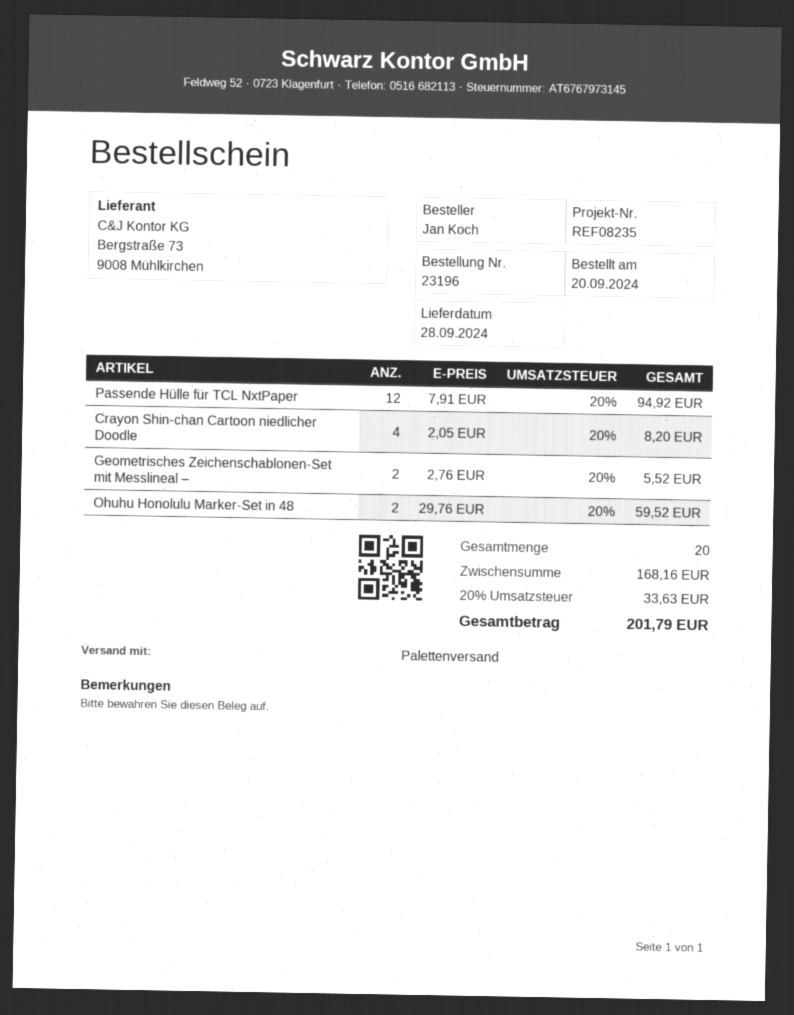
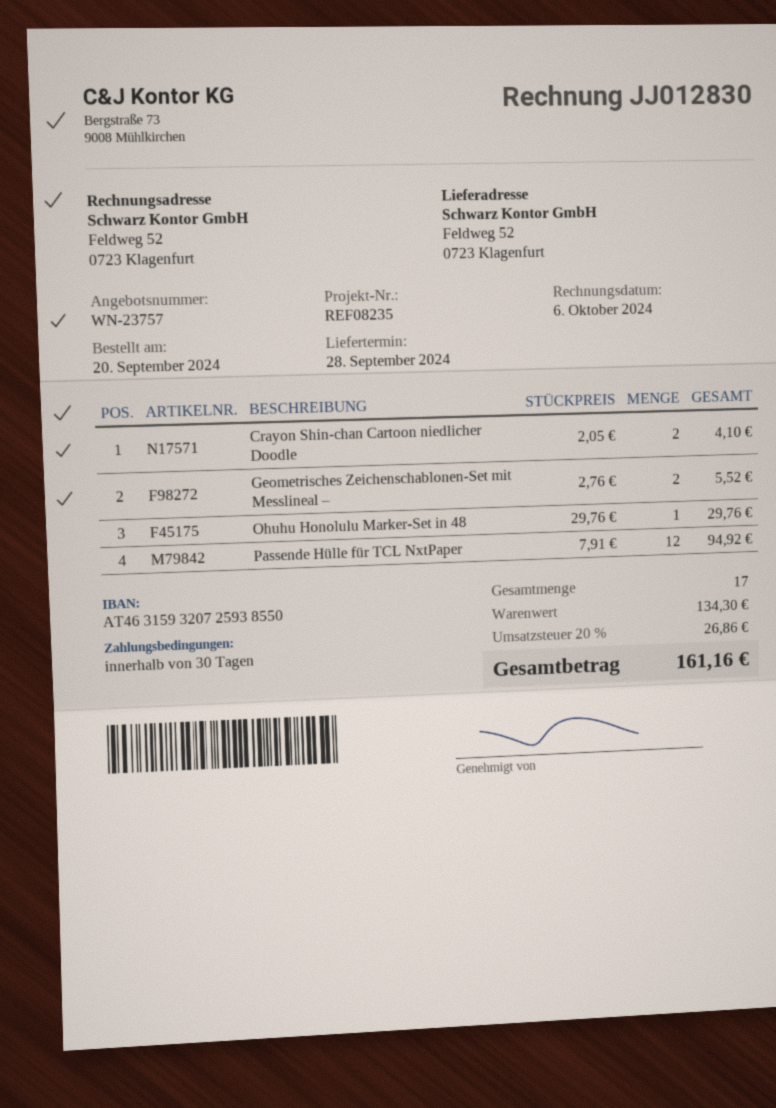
Crayon Shin-chan Cartoon niedlicher Doodle: 4 x 2.05 = 8.20 -> 2 x 2.05 = 4.10
Ohuhu Honolulu Marker-Set in 48: 2 x 29.76 = 59.52 -> 1 x 29.76 = 29.76
total quantity: 20 -> 17
subtotal: 168.16 -> 134.30
tax: 20% = 33.63 -> 20% = 26.86
total: 201.79 -> 161.16

